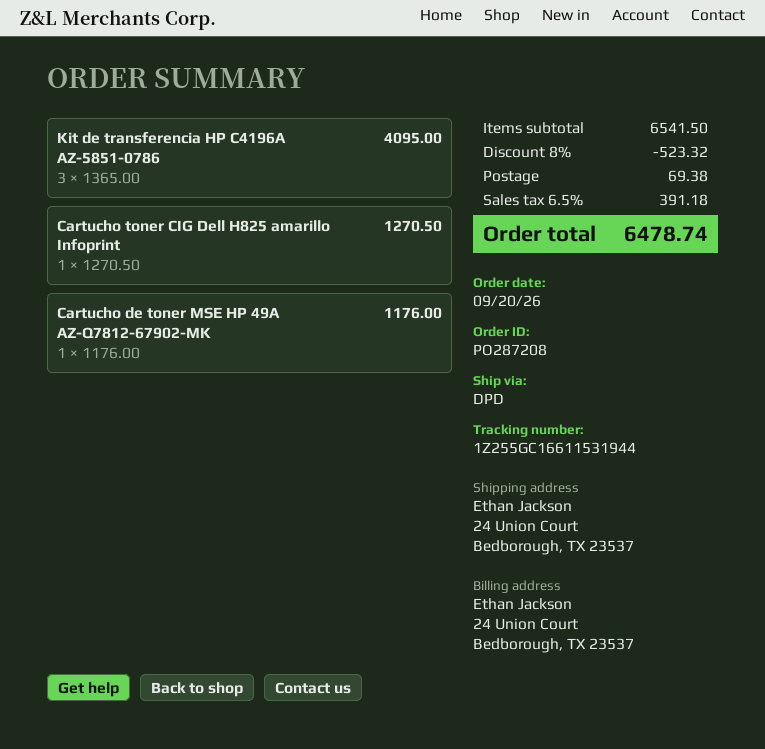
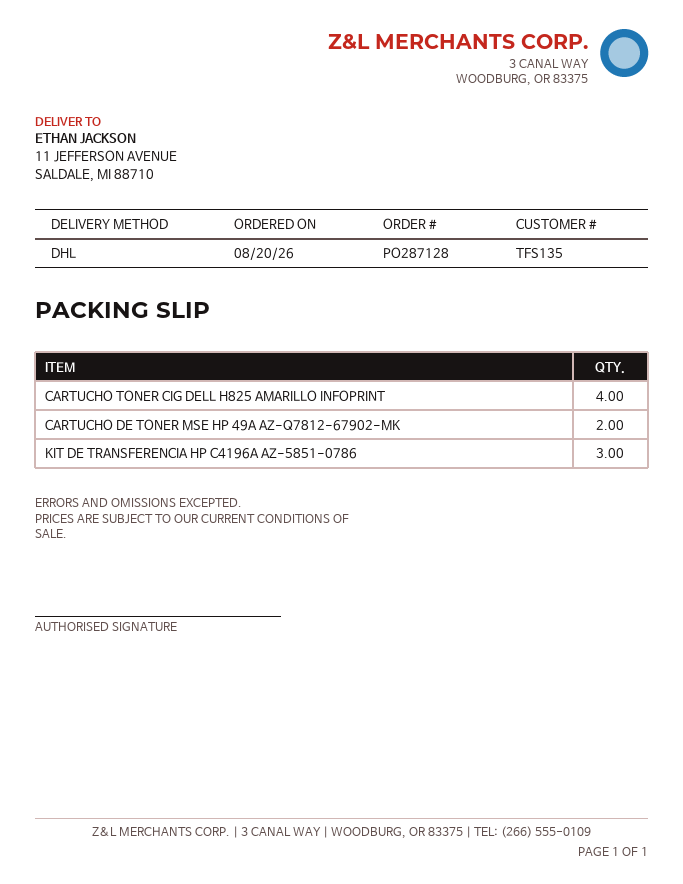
order number: PO287208 -> PO287128
order date: 2026-09-20 -> 2026-08-20
shipping method: DPD -> DHL
ship to: 24 Union Court, Bedborough, TX 23537 -> 11 JEFFERSON AVENUE, SALDALE, MI 88710
Cartucho toner CIG Dell H825 amarillo Infoprint: 1 -> 4
Cartucho de toner MSE HP 49A AZ-Q7812-67902-MK: 1 -> 2

